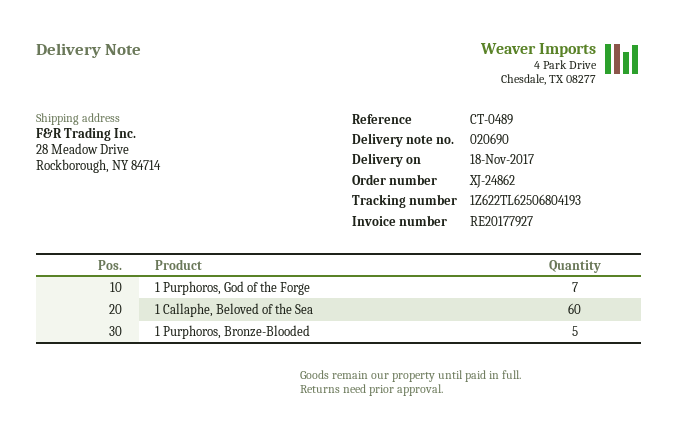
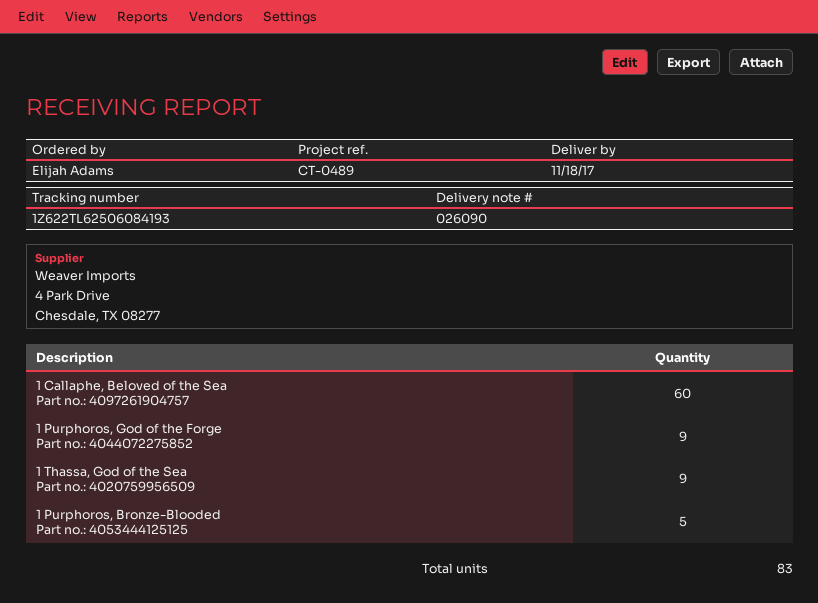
delivery note number: 020690 -> 026090
tracking number: 1Z622TL62506804193 -> 1Z622TL62506084193
1 Purphoros, God of the Forge: 7 -> 9
1 Thassa, God of the Sea: none -> 9

